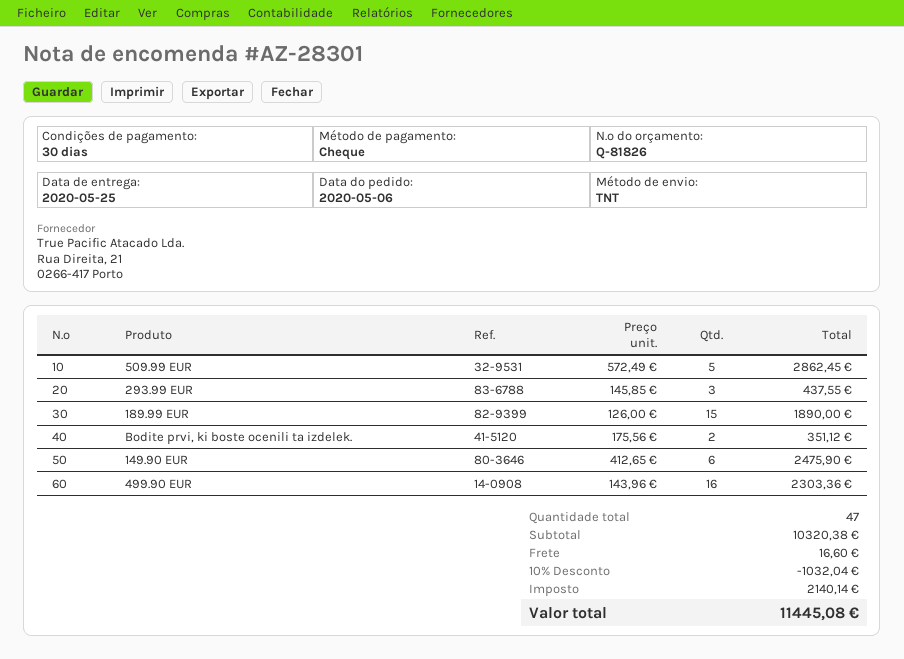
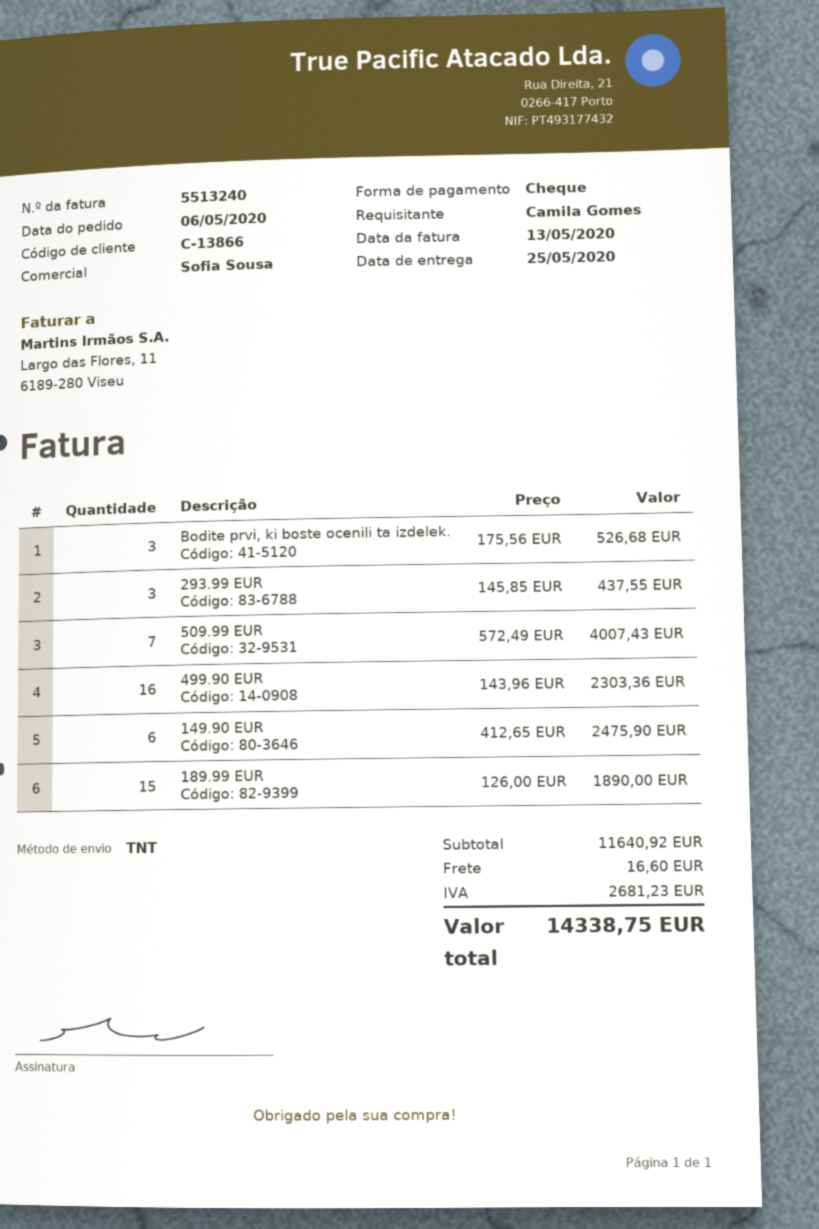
509.99 EUR: 5 x 572.49 = 2862.45 -> 7 x 572.49 = 4007.43
Bodite prvi, ki boste ocenili ta izdelek.: 2 x 175.56 = 351.12 -> 3 x 175.56 = 526.68
subtotal: 10320.38 -> 11640.92
discount: 10% = 1032.04 -> none
tax: 2140.14 -> 2681.23
total: 11445.08 -> 14338.75

